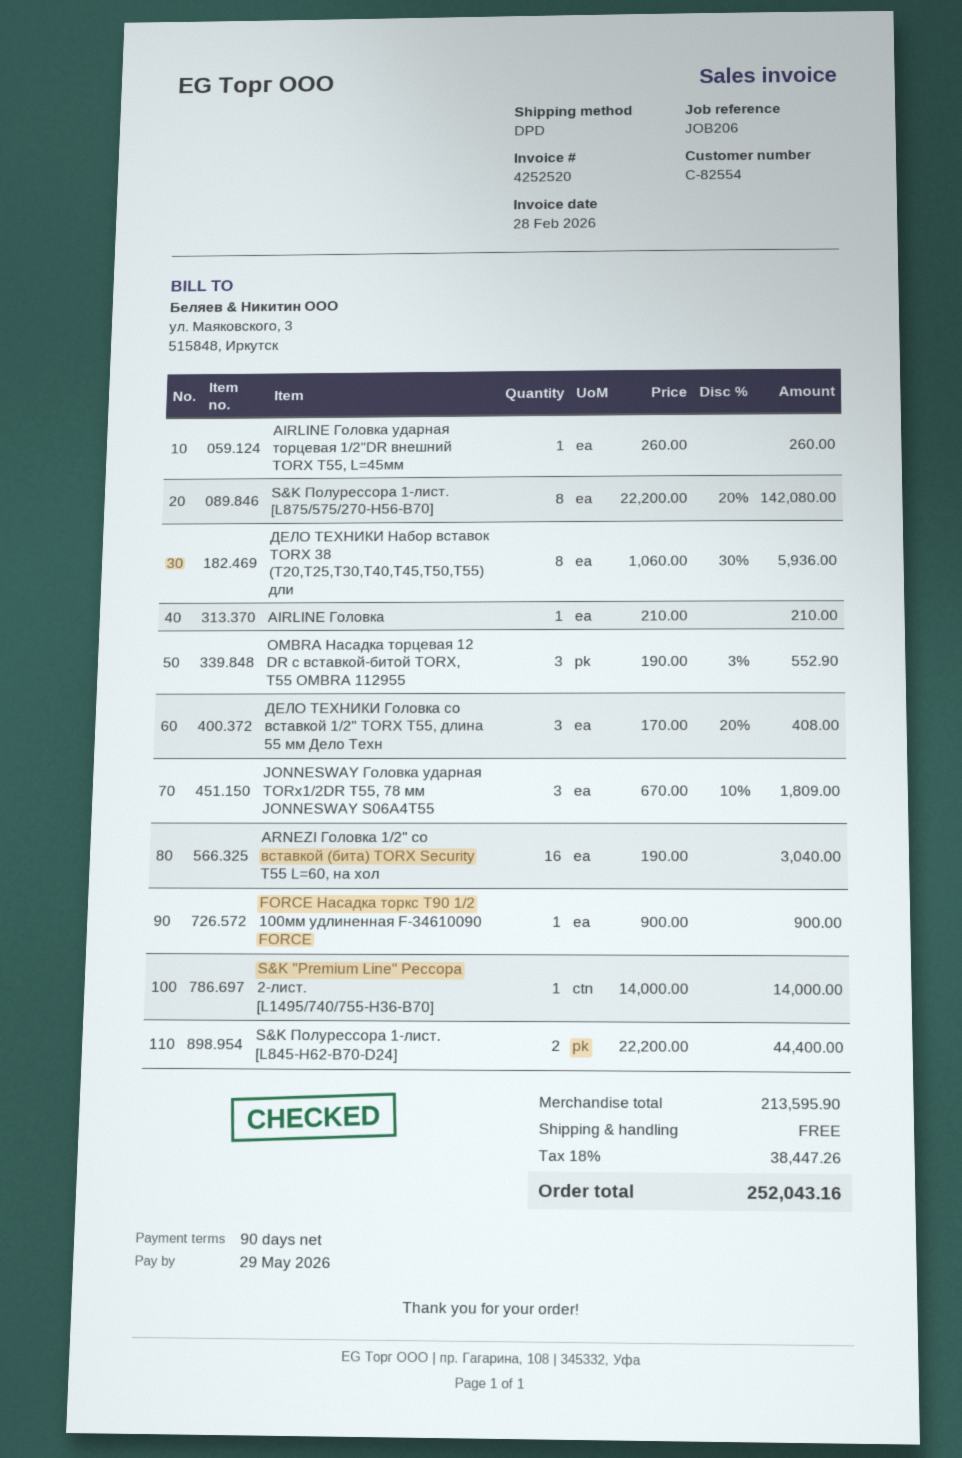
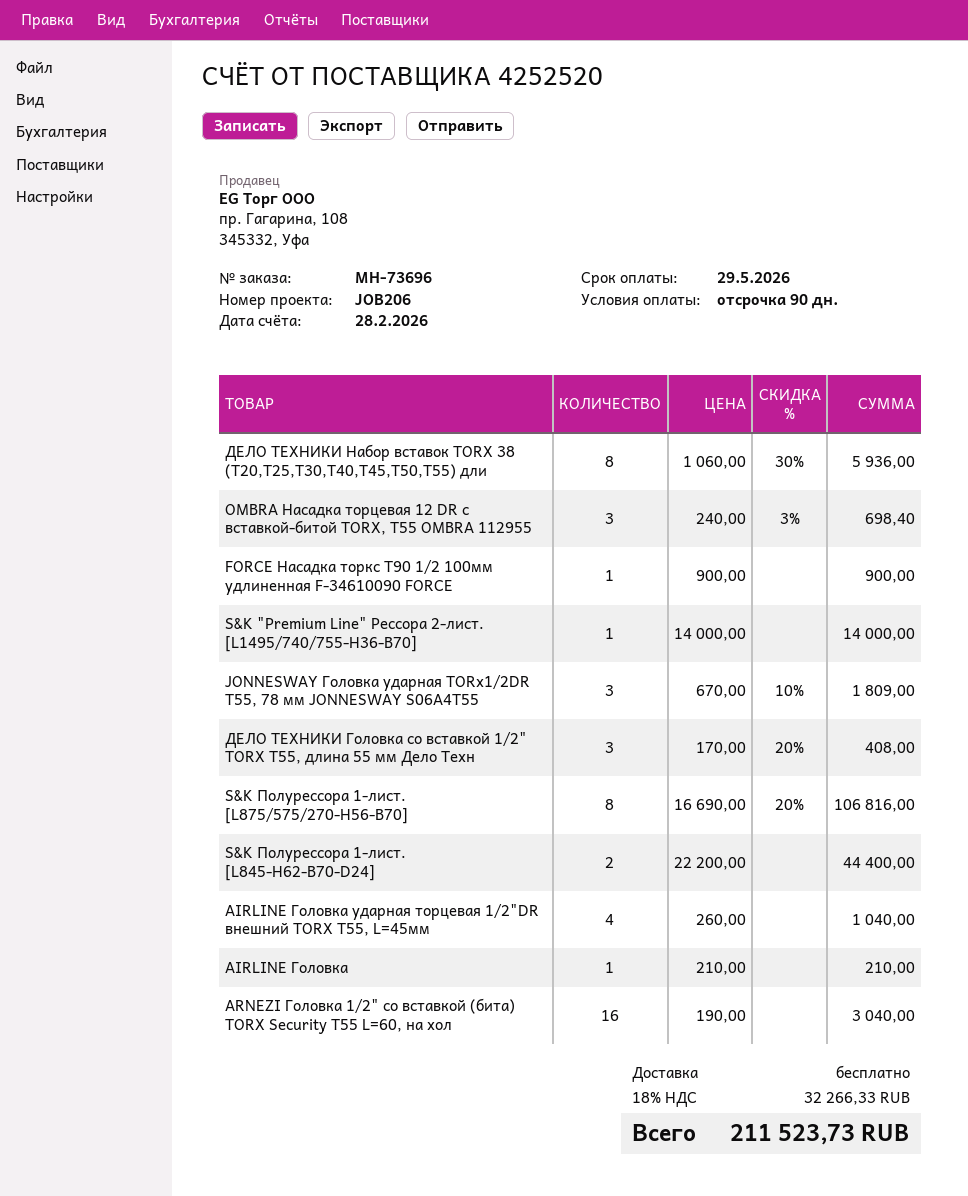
AIRLINE Головка ударная торцевая 1/2"DR внешний TORX T55, L=45мм: 1 x 260.00 = 260.00 -> 4 x 260.00 = 1040.00
S&K Полурессора 1-лист. [L875/575/270-H56-B70]: 8 x 22200.00 - 20% = 142080.00 -> 8 x 16690.00 - 20% = 106816.00
OMBRA Насадка торцевая 12 DR с вставкой-битой TORX, Т55 OMBRA 112955: 3 x 190.00 - 3% = 552.90 -> 3 x 240.00 - 3% = 698.40
tax: 18% = 38447.26 -> 18% = 32266.33
total: 252043.16 -> 211523.73

